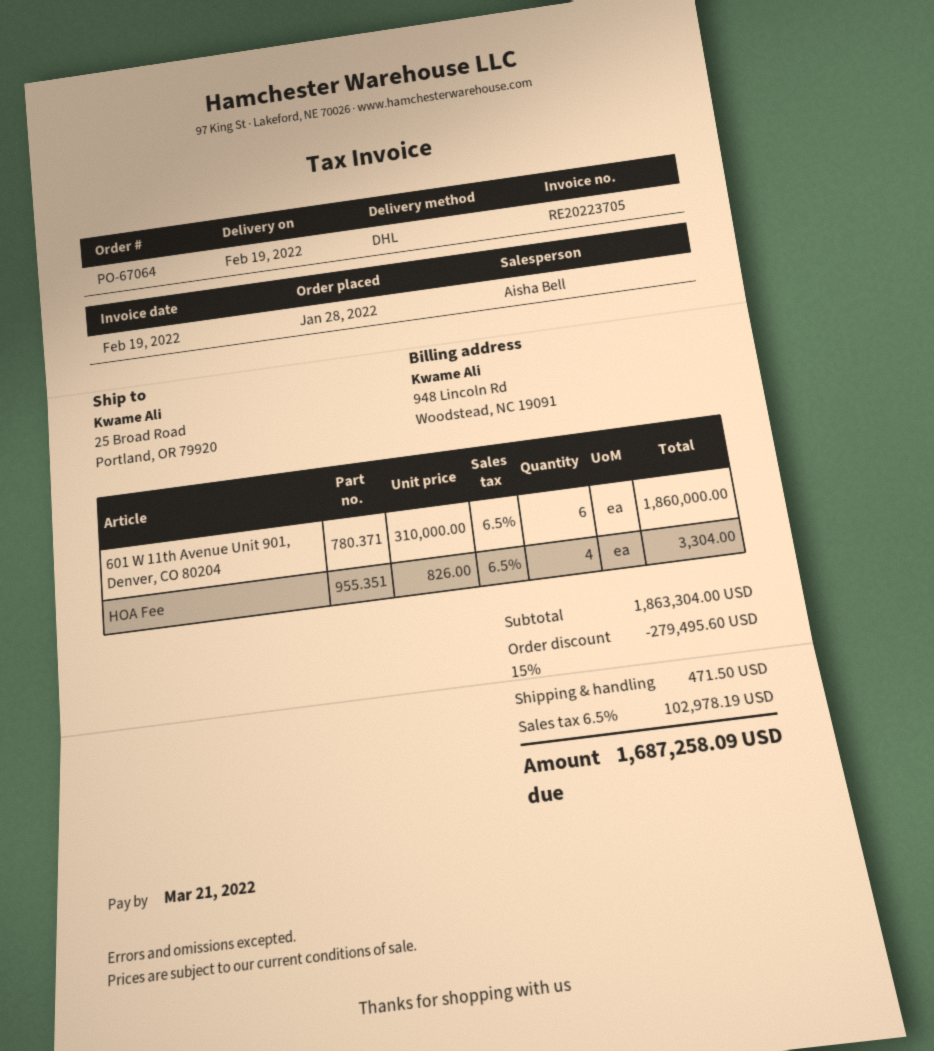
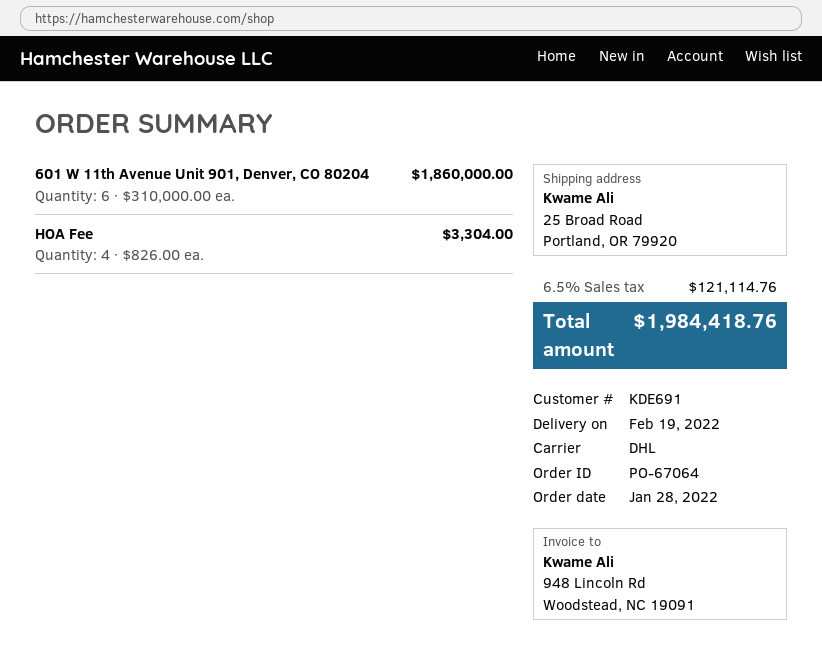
discount: 15% = 279495.60 -> none
shipping: 471.50 -> none
tax: 6.5% = 102978.19 -> 6.5% = 121114.76
total: 1687258.09 -> 1984418.76

